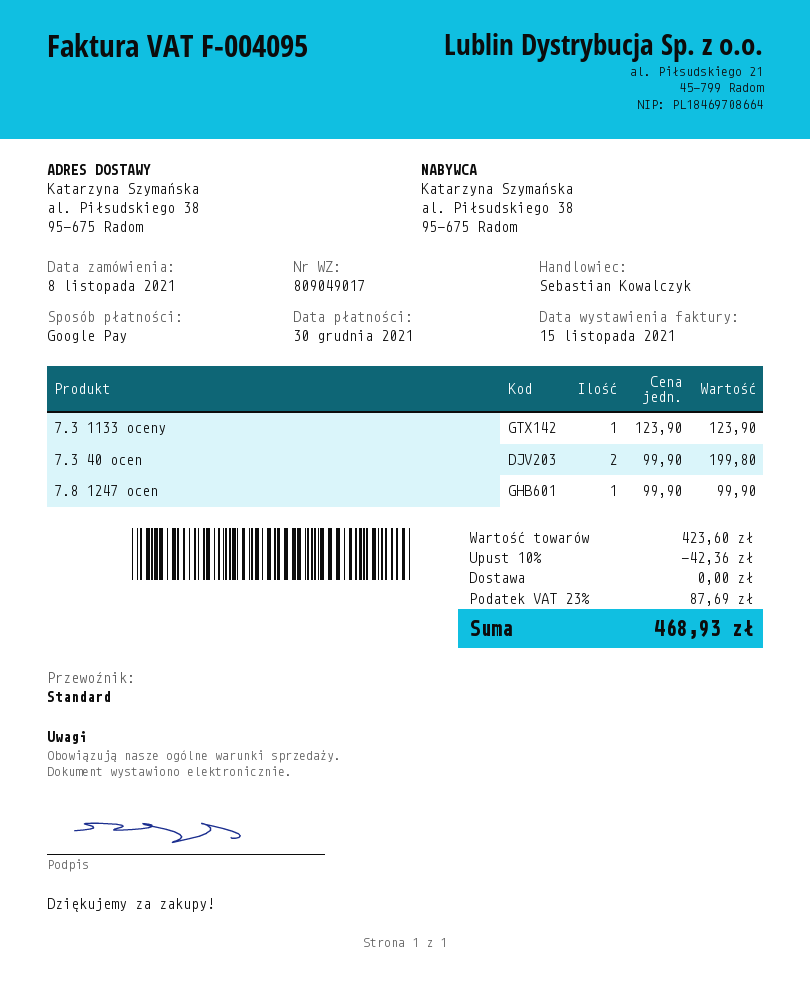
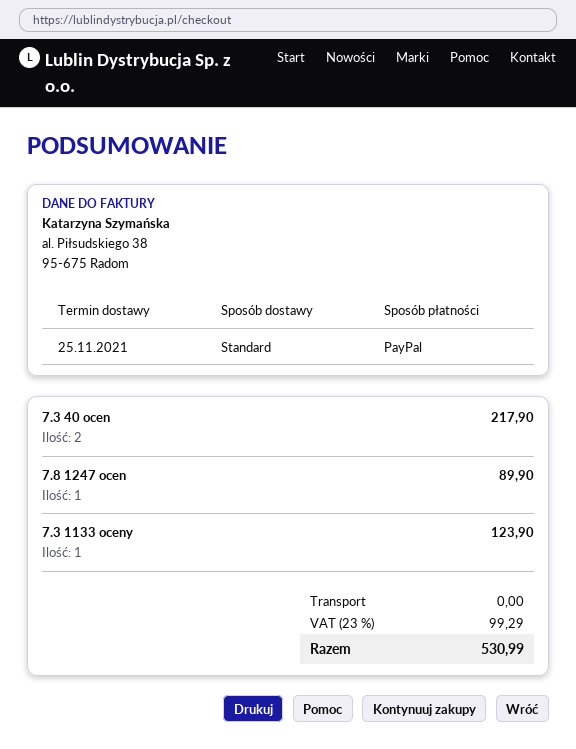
payment method: Google Pay -> PayPal
7.3 40 ocen: 2 for 199.80 -> 2 for 217.90
7.8 1247 ocen: 1 for 99.90 -> 1 for 89.90
discount: 10% = 42.36 -> none
tax: 23% = 87.69 -> 23% = 99.29
total: 468.93 -> 530.99

